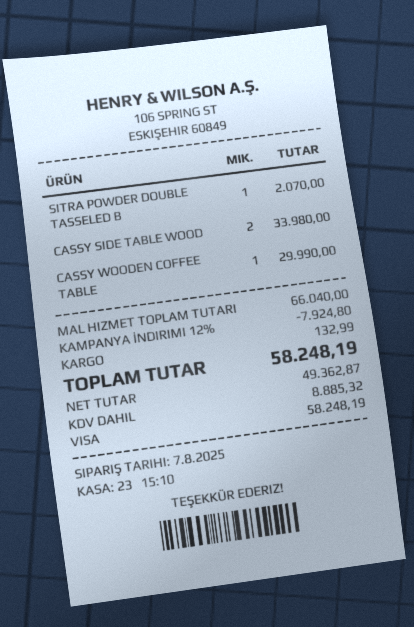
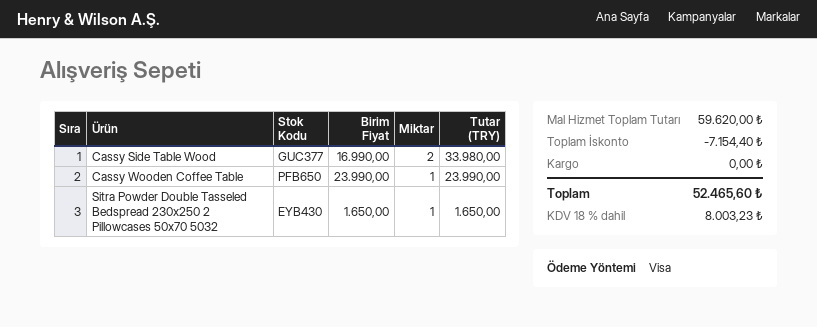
SITRA POWDER DOUBLE TASSELED B: 1 for 2070.00 -> 1 for 1650.00
CASSY WOODEN COFFEE TABLE: 1 for 29990.00 -> 1 for 23990.00
subtotal: 66040.00 -> 59620.00
discount: 7924.80 -> 7154.40
shipping: 132.99 -> 0.00
tax: 8885.32 -> 8003.23
total: 58248.19 -> 52465.60

